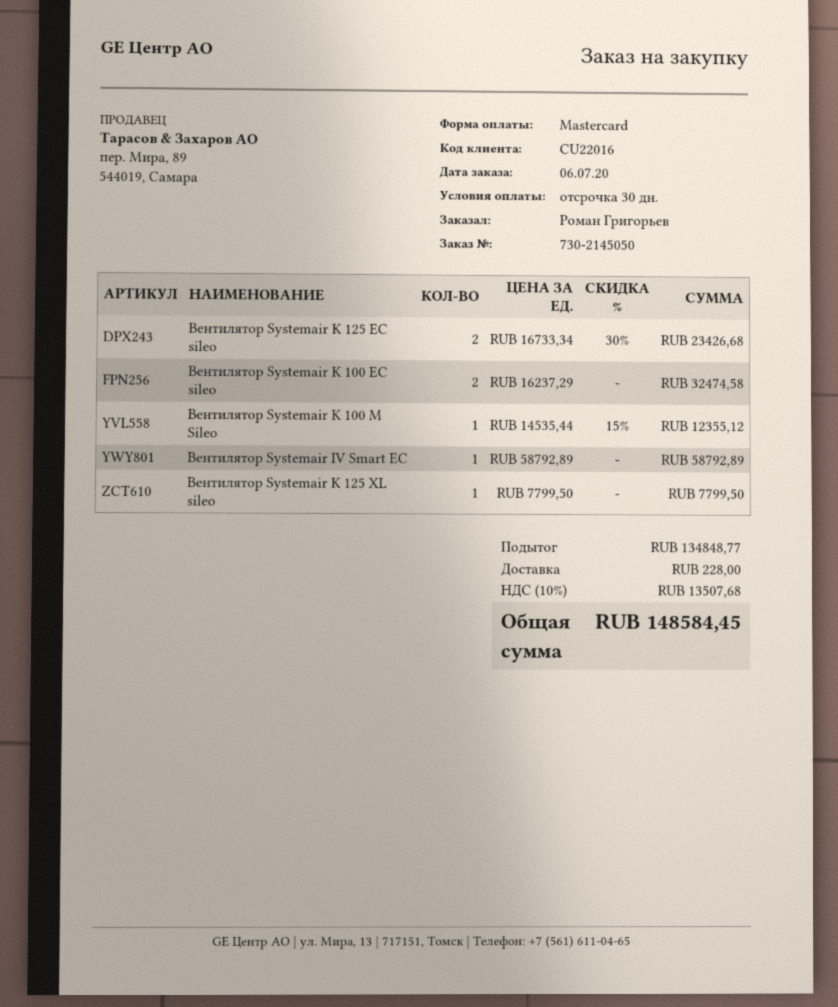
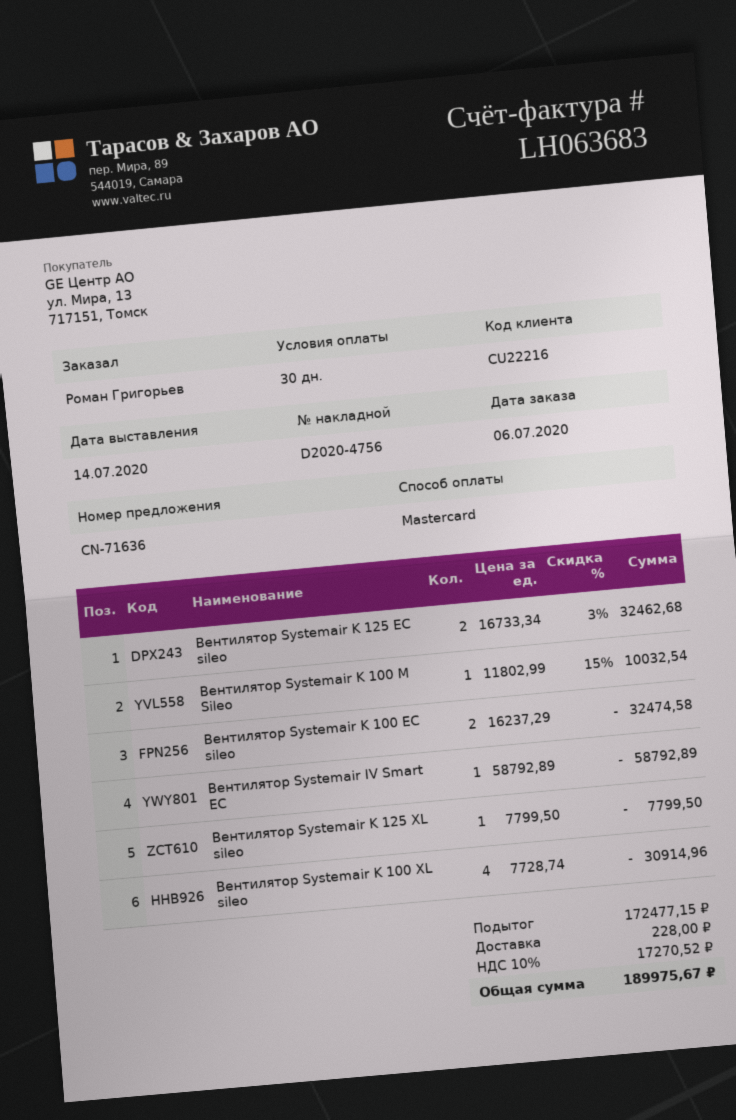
customer number: CU22016 -> CU22216
Вентилятор Systemair K 125 EC sileo: 2 x 16733.34 - 30% = 23426.68 -> 2 x 16733.34 - 3% = 32462.68
Вентилятор Systemair K 100 M Sileo: 1 x 14535.44 - 15% = 12355.12 -> 1 x 11802.99 - 15% = 10032.54
Вентилятор Systemair K 100 XL sileo: none -> 4 x 7728.74 = 30914.96
subtotal: 134848.77 -> 172477.15
tax: 10% = 13507.68 -> 10% = 17270.52
total: 148584.45 -> 189975.67

